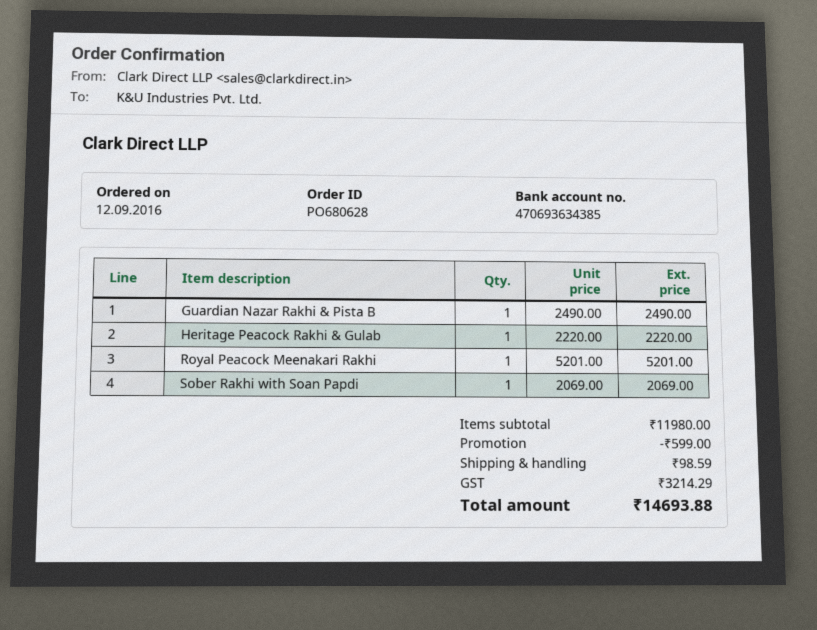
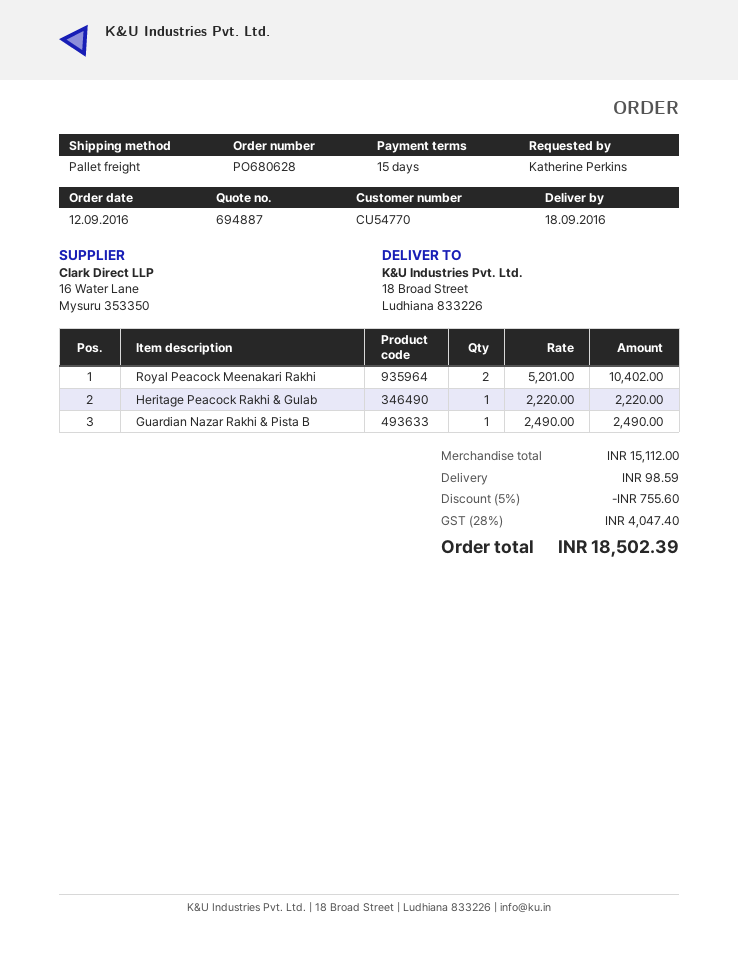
Royal Peacock Meenakari Rakhi: 1 x 5201.00 = 5201.00 -> 2 x 5201.00 = 10402.00
Sober Rakhi with Soan Papdi: 1 x 2069.00 = 2069.00 -> none
subtotal: 11980.00 -> 15112.00
discount: 599.00 -> 755.60
tax: 3214.29 -> 4047.40
total: 14693.88 -> 18502.39

